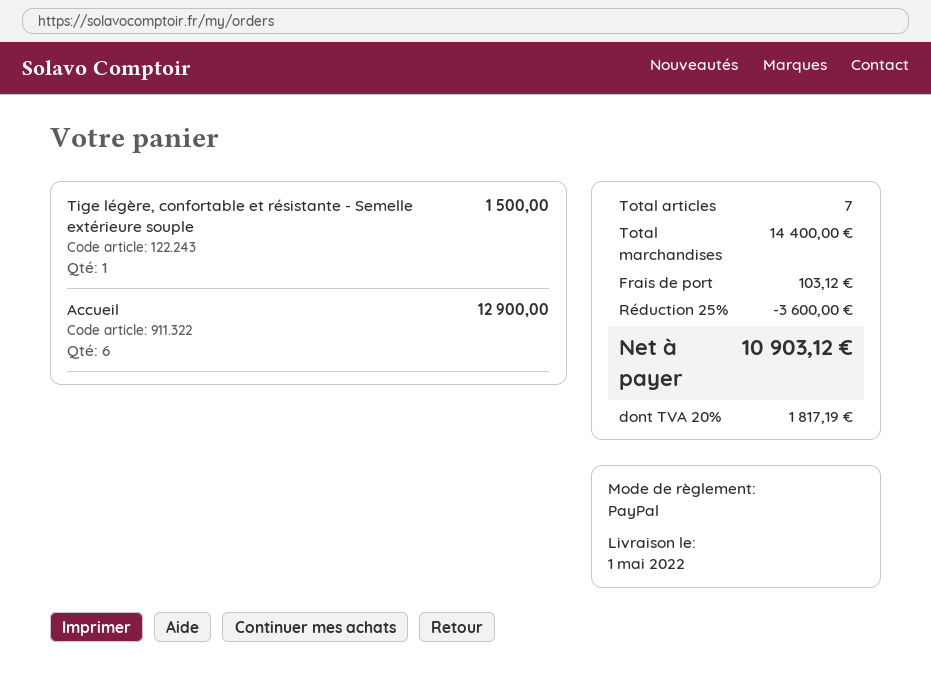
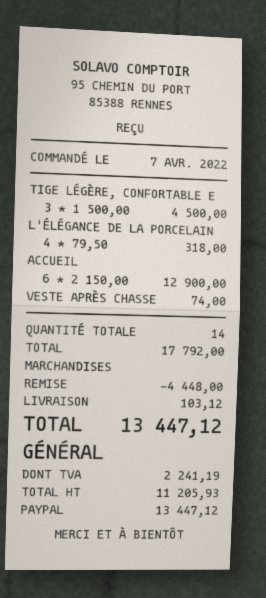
Tige légère, confortable et résistante - Semelle extérieure souple: 1 for 1500.00 -> 3 for 4500.00
L'ÉLÉGANCE DE LA PORCELAIN: none -> 4 for 318.00
VESTE APRÈS CHASSE: none -> 1 for 74.00
total quantity: 7 -> 14
subtotal: 14400.00 -> 17792.00
discount: 3600.00 -> 4448.00
tax: 1817.19 -> 2241.19
total: 10903.12 -> 13447.12

